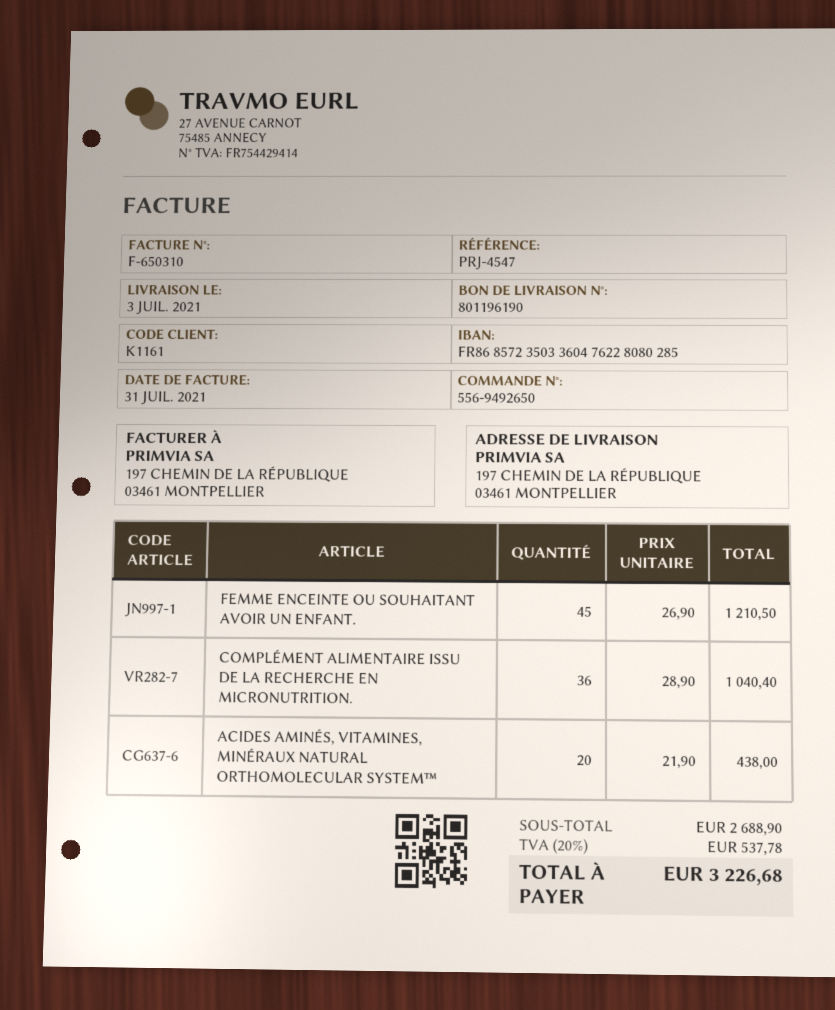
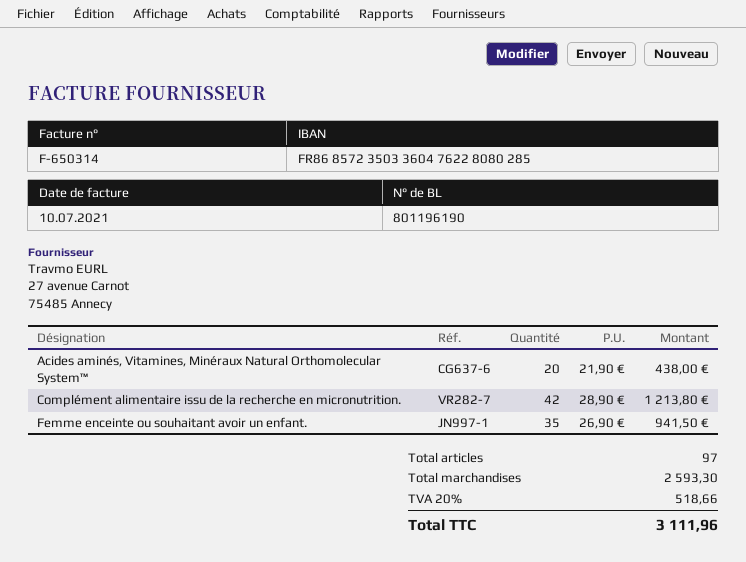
invoice number: F-650310 -> F-650314
invoice date: 2021-07-31 -> 2021-07-10
FEMME ENCEINTE OU SOUHAITANT AVOIR UN ENFANT.: 45 x 26.90 = 1210.50 -> 35 x 26.90 = 941.50
COMPLÉMENT ALIMENTAIRE ISSU DE LA RECHERCHE EN MICRONUTRITION.: 36 x 28.90 = 1040.40 -> 42 x 28.90 = 1213.80
subtotal: 2688.90 -> 2593.30
tax: 20% = 537.78 -> 20% = 518.66
total: 3226.68 -> 3111.96

